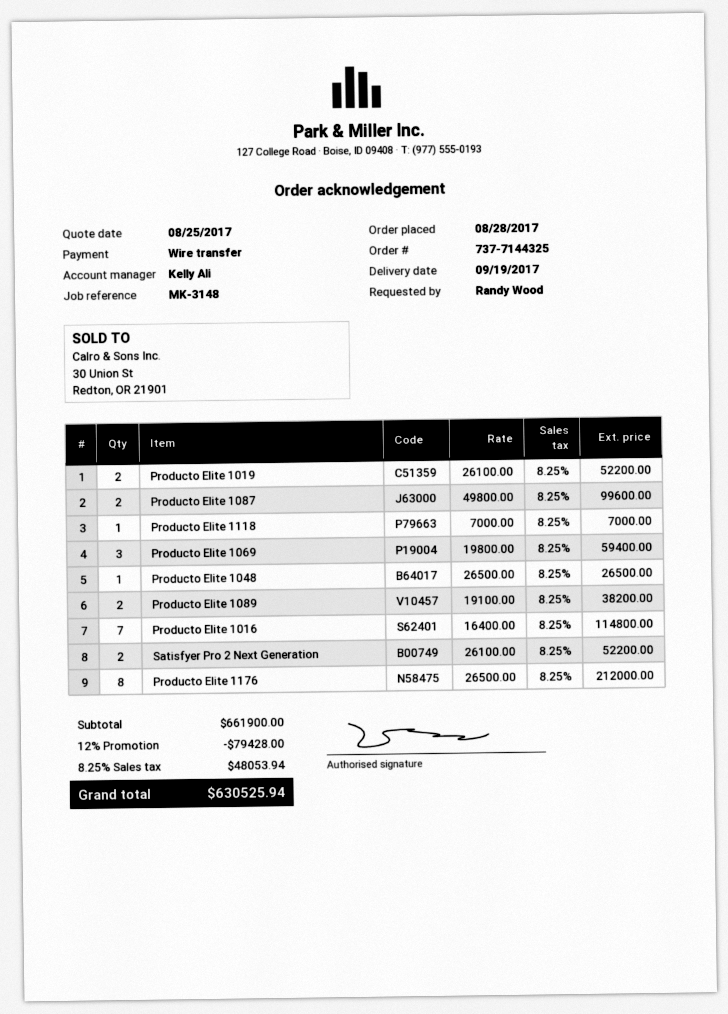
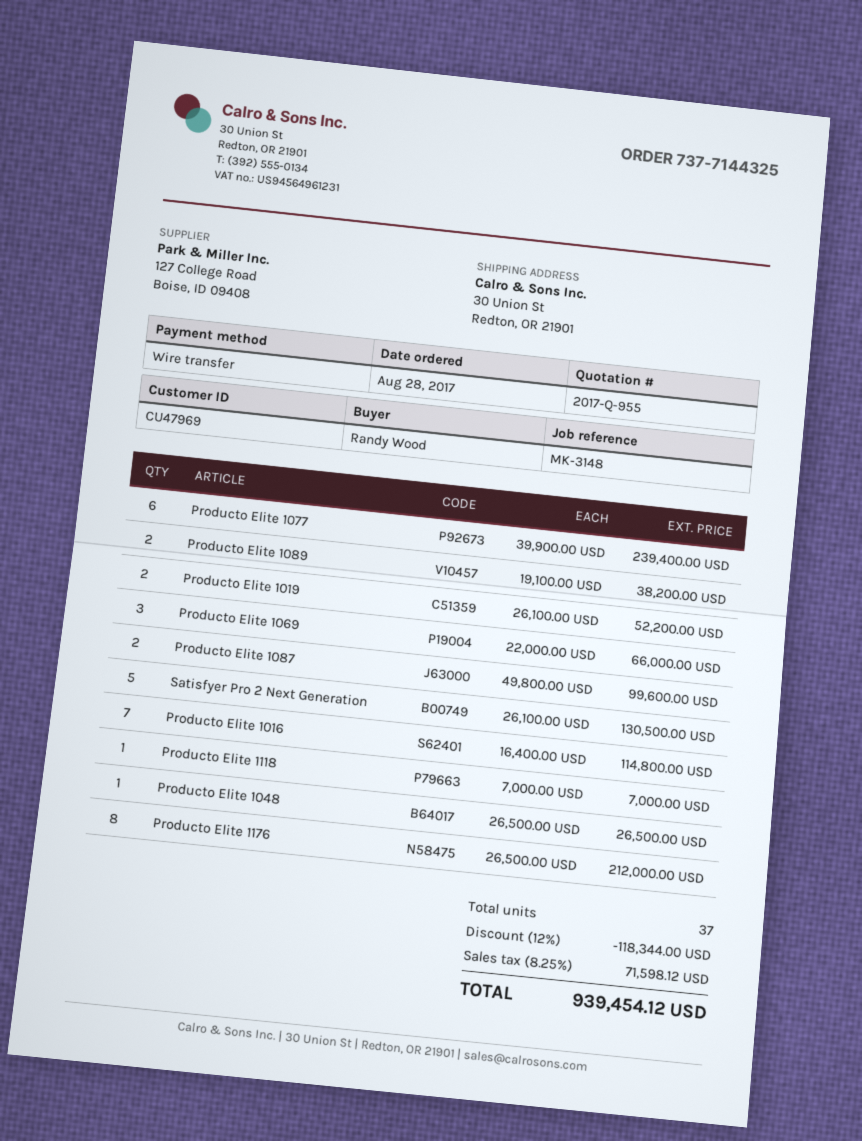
Producto Elite 1069: 3 x 19800.00 = 59400.00 -> 3 x 22000.00 = 66000.00
Satisfyer Pro 2 Next Generation: 2 x 26100.00 = 52200.00 -> 5 x 26100.00 = 130500.00
Producto Elite 1077: none -> 6 x 39900.00 = 239400.00
discount: 12% = 79428.00 -> 12% = 118344.00
tax: 8.25% = 48053.94 -> 8.25% = 71598.12
total: 630525.94 -> 939454.12

